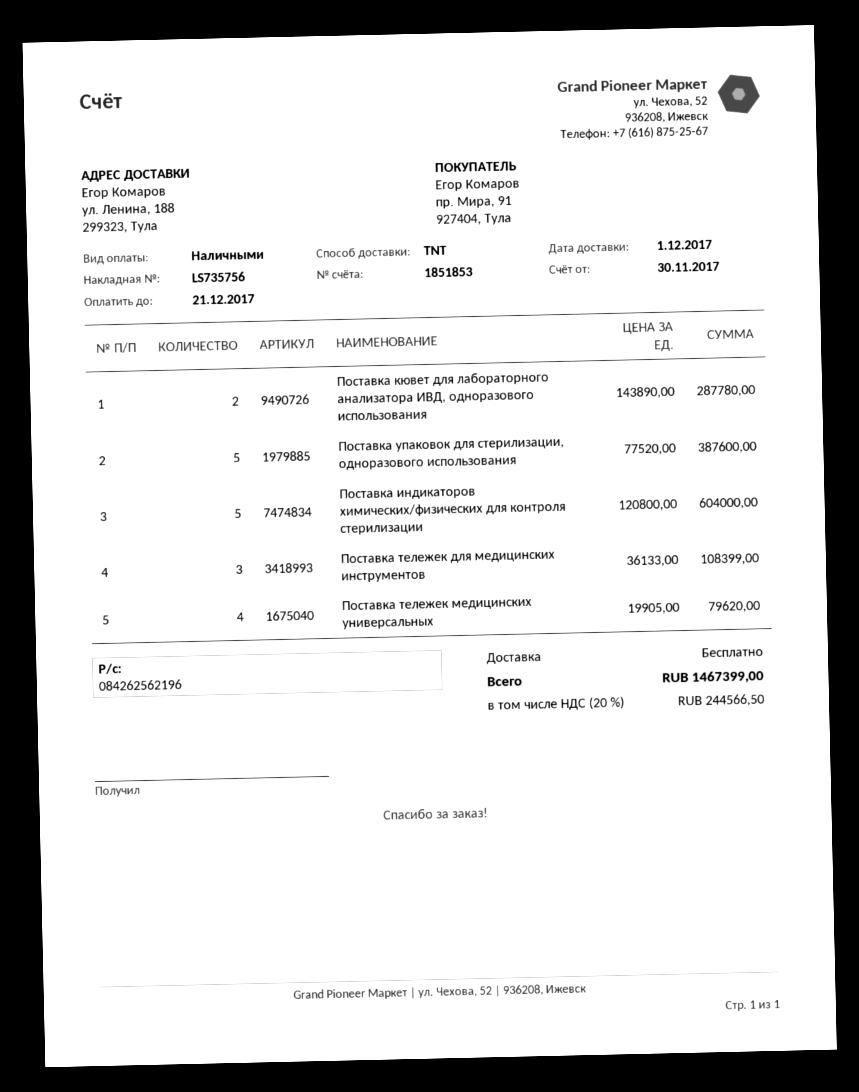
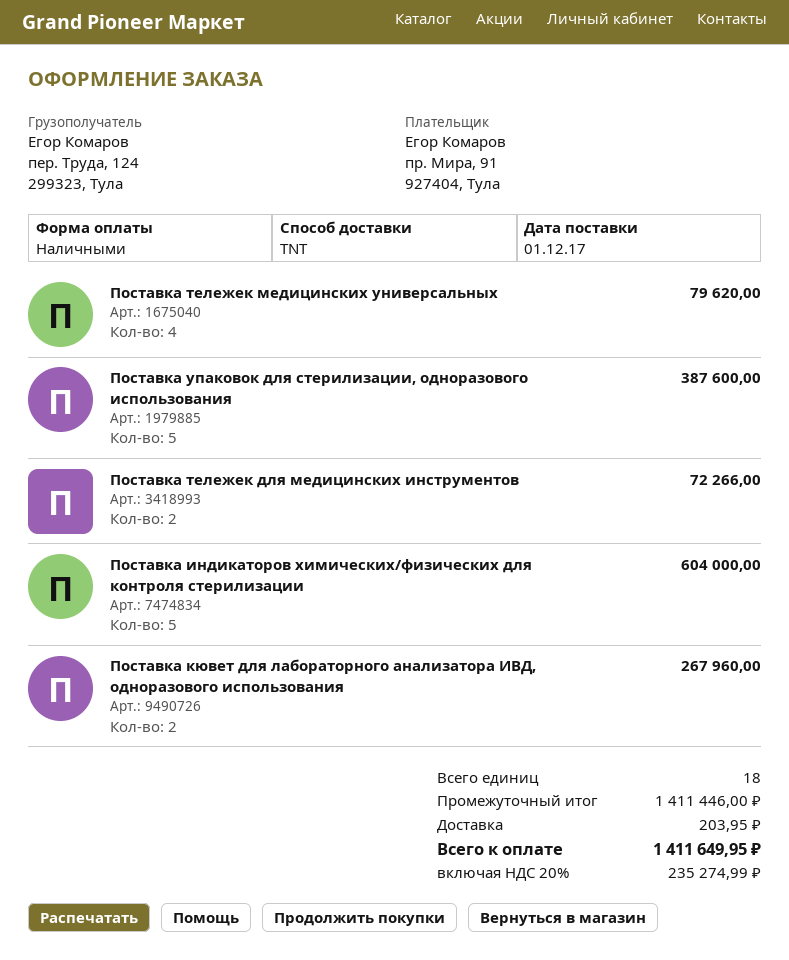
ship to: ул. Ленина, 188, 299323, Тула -> пер. Труда, 124, 299323, Тула
Поставка кювет для лабораторного анализатора ИВД, одноразового использования: 2 for 287780.00 -> 2 for 267960.00
Поставка тележек для медицинских инструментов: 3 for 108399.00 -> 2 for 72266.00
shipping: 0.00 -> 203.95
tax: 20% = 244566.50 -> 20% = 235274.99
total: 1467399.00 -> 1411649.95

